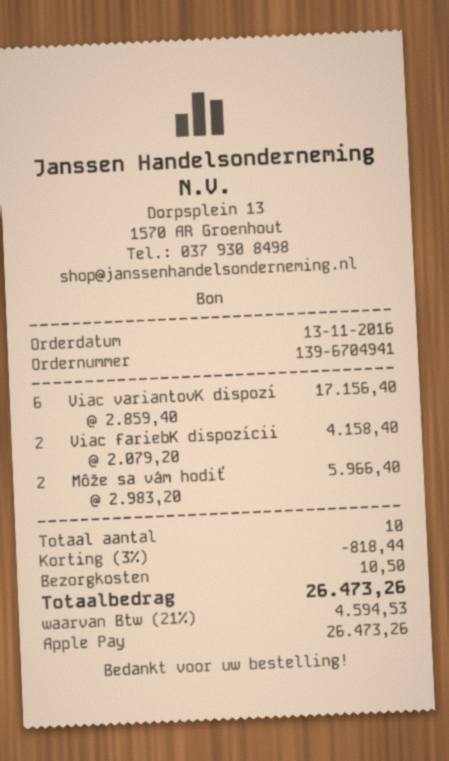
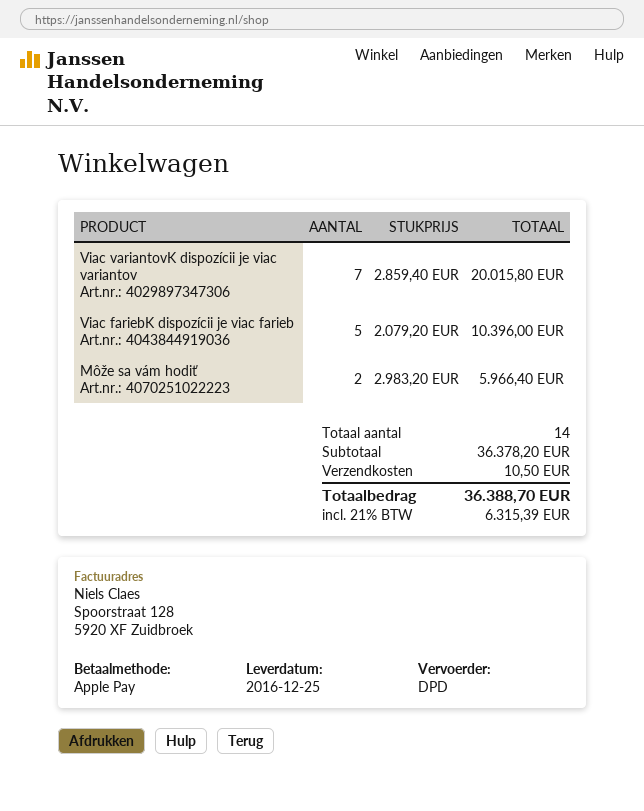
Viac variantovK dispozí: 6 x 2859.40 = 17156.40 -> 7 x 2859.40 = 20015.80
Viac fariebK dispozícii: 2 x 2079.20 = 4158.40 -> 5 x 2079.20 = 10396.00
total quantity: 10 -> 14
discount: 3% = 818.44 -> none
tax: 21% = 4594.53 -> 21% = 6315.39
total: 26473.26 -> 36388.70

